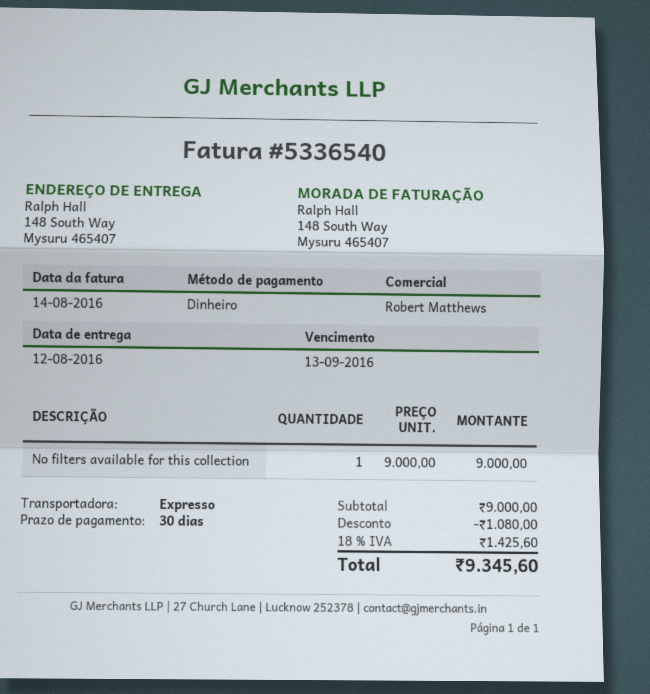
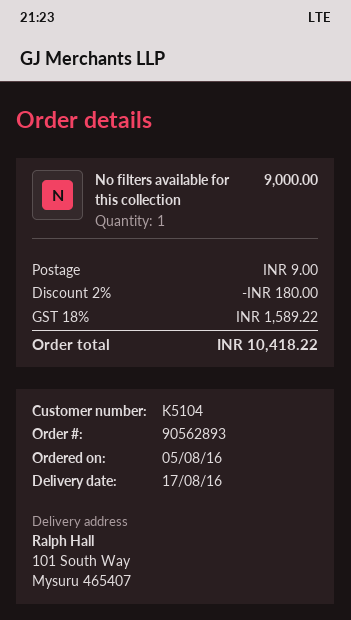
delivery date: 2016-08-12 -> 2016-08-17
ship to: 148 South Way, Mysuru 465407 -> 101 South Way, Mysuru 465407
discount: 1080.00 -> 180.00
shipping: none -> 9.00
tax: 18% = 1425.60 -> 18% = 1589.22
total: 9345.60 -> 10418.22

